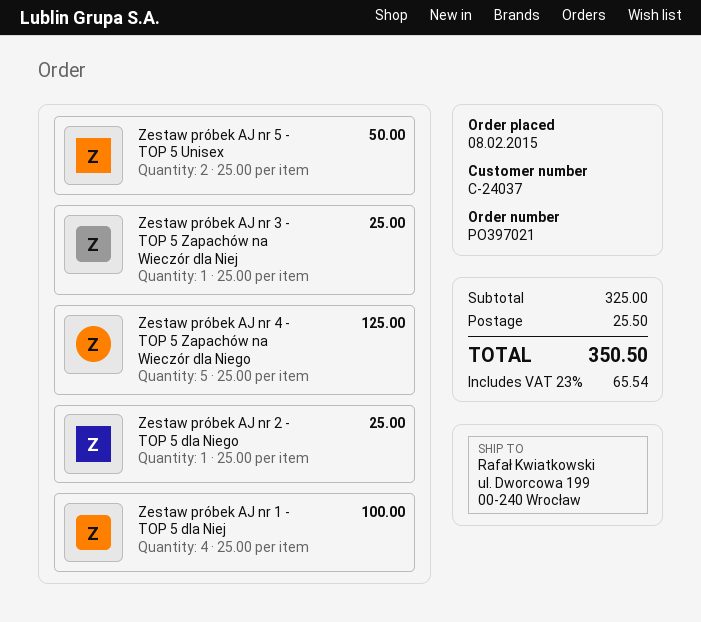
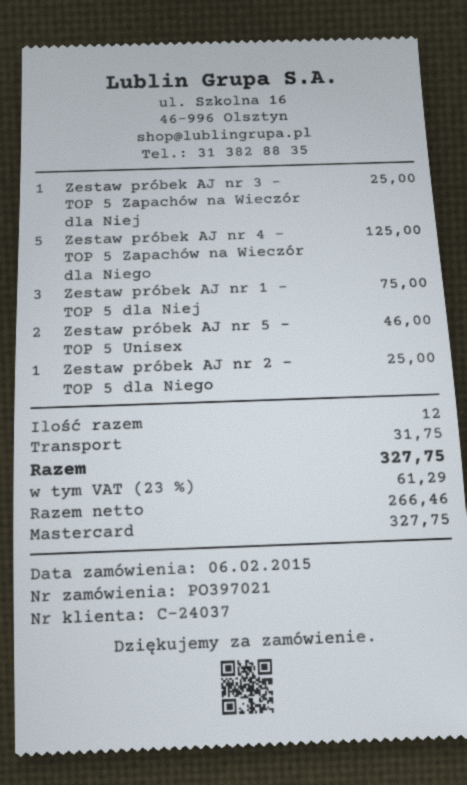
order date: 2015-02-08 -> 2015-02-06
Zestaw próbek AJ nr 5 - TOP 5 Unisex: 2 for 50.00 -> 2 for 46.00
Zestaw próbek AJ nr 1 - TOP 5 dla Niej: 4 for 100.00 -> 3 for 75.00
shipping: 25.50 -> 31.75
tax: 23% = 65.54 -> 23% = 61.29
total: 350.50 -> 327.75

